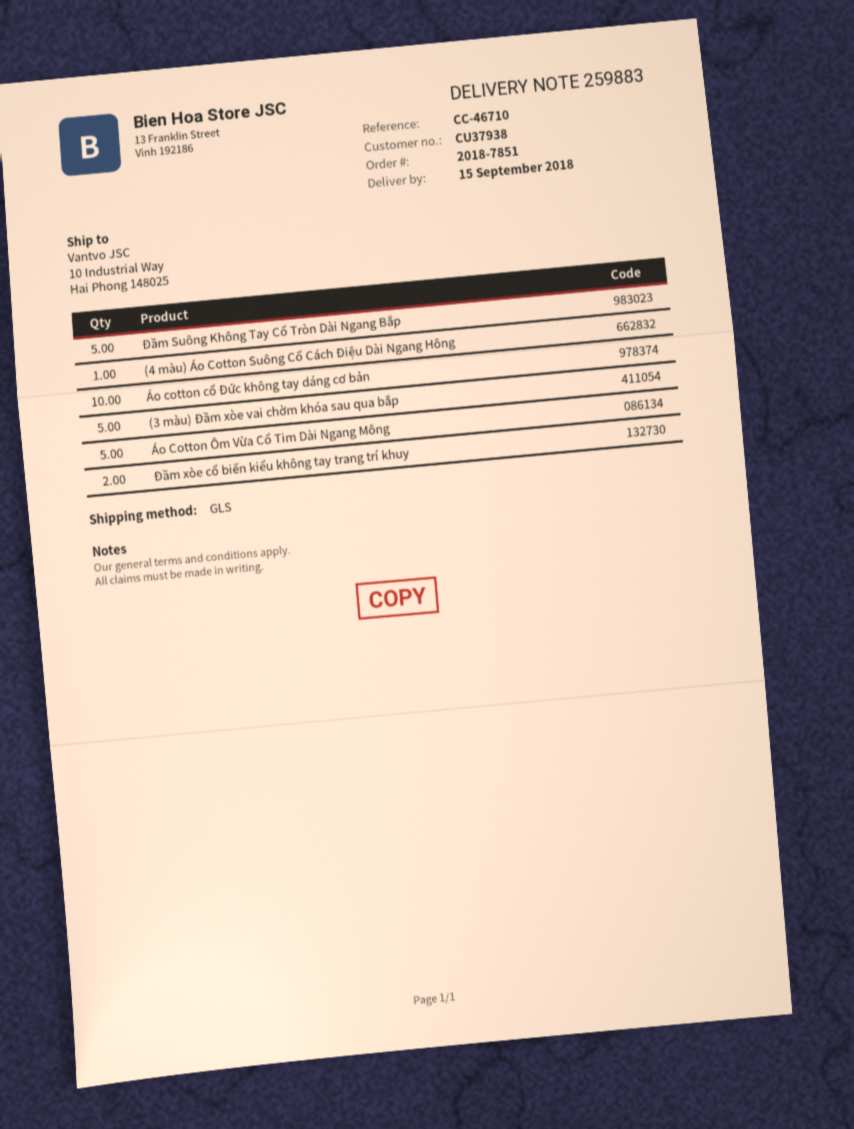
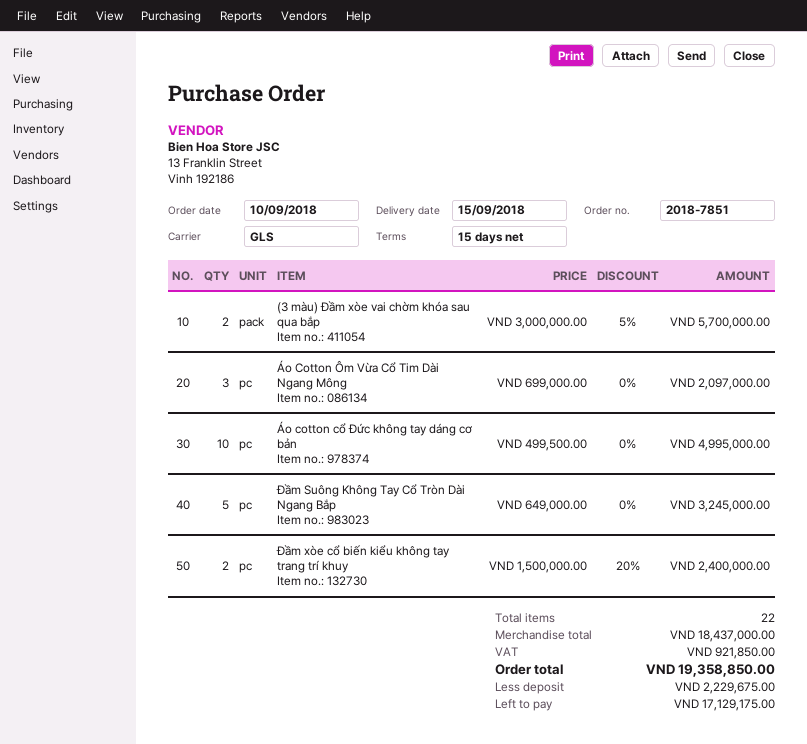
(4 màu) Áo Cotton Suông Cổ Cách Điệu Dài Ngang Hông: 1 -> none
(3 màu) Đầm xòe vai chờm khóa sau qua bắp: 5 -> 2
Áo Cotton Ôm Vừa Cổ Tim Dài Ngang Mông: 5 -> 3

